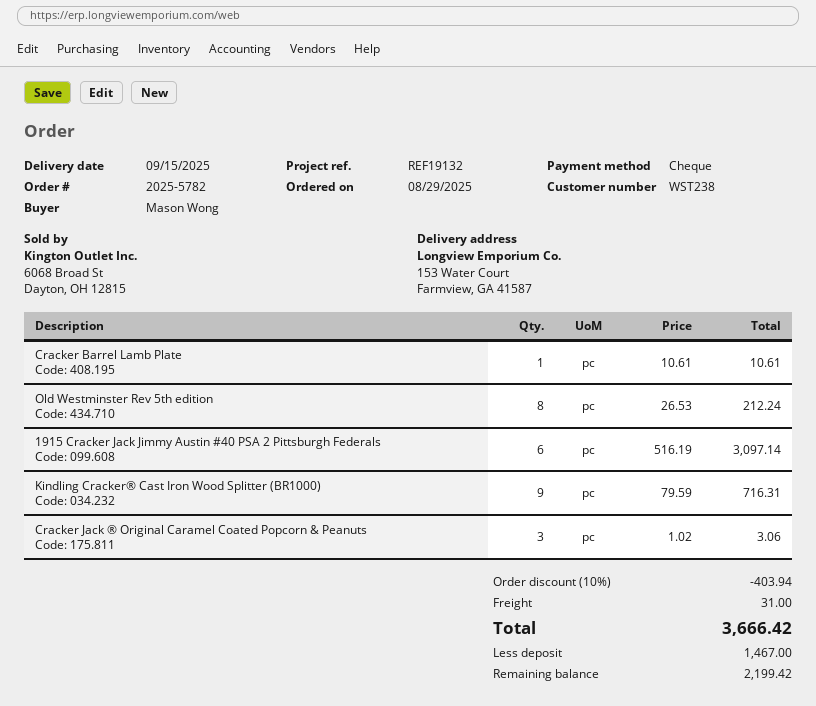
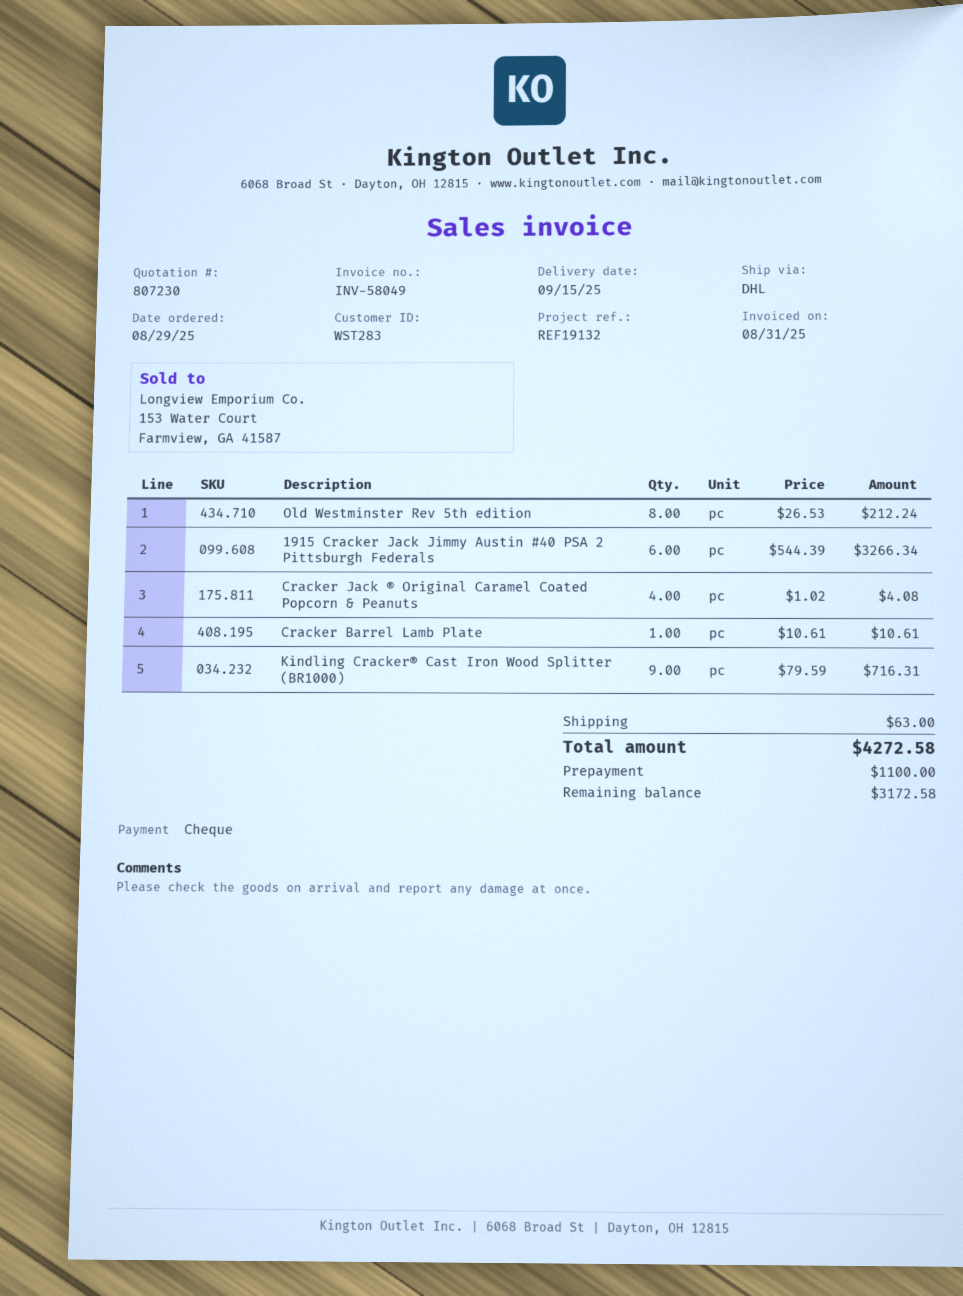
customer number: WST238 -> WST283
1915 Cracker Jack Jimmy Austin #40 PSA 2 Pittsburgh Federals: 6 x 516.19 = 3097.14 -> 6 x 544.39 = 3266.34
Cracker Jack ® Original Caramel Coated Popcorn & Peanuts: 3 x 1.02 = 3.06 -> 4 x 1.02 = 4.08
discount: 10% = 403.94 -> none
shipping: 31.00 -> 63.00
total: 3666.42 -> 4272.58
deposit: 1467.00 -> 1100.00
balance: 2199.42 -> 3172.58

